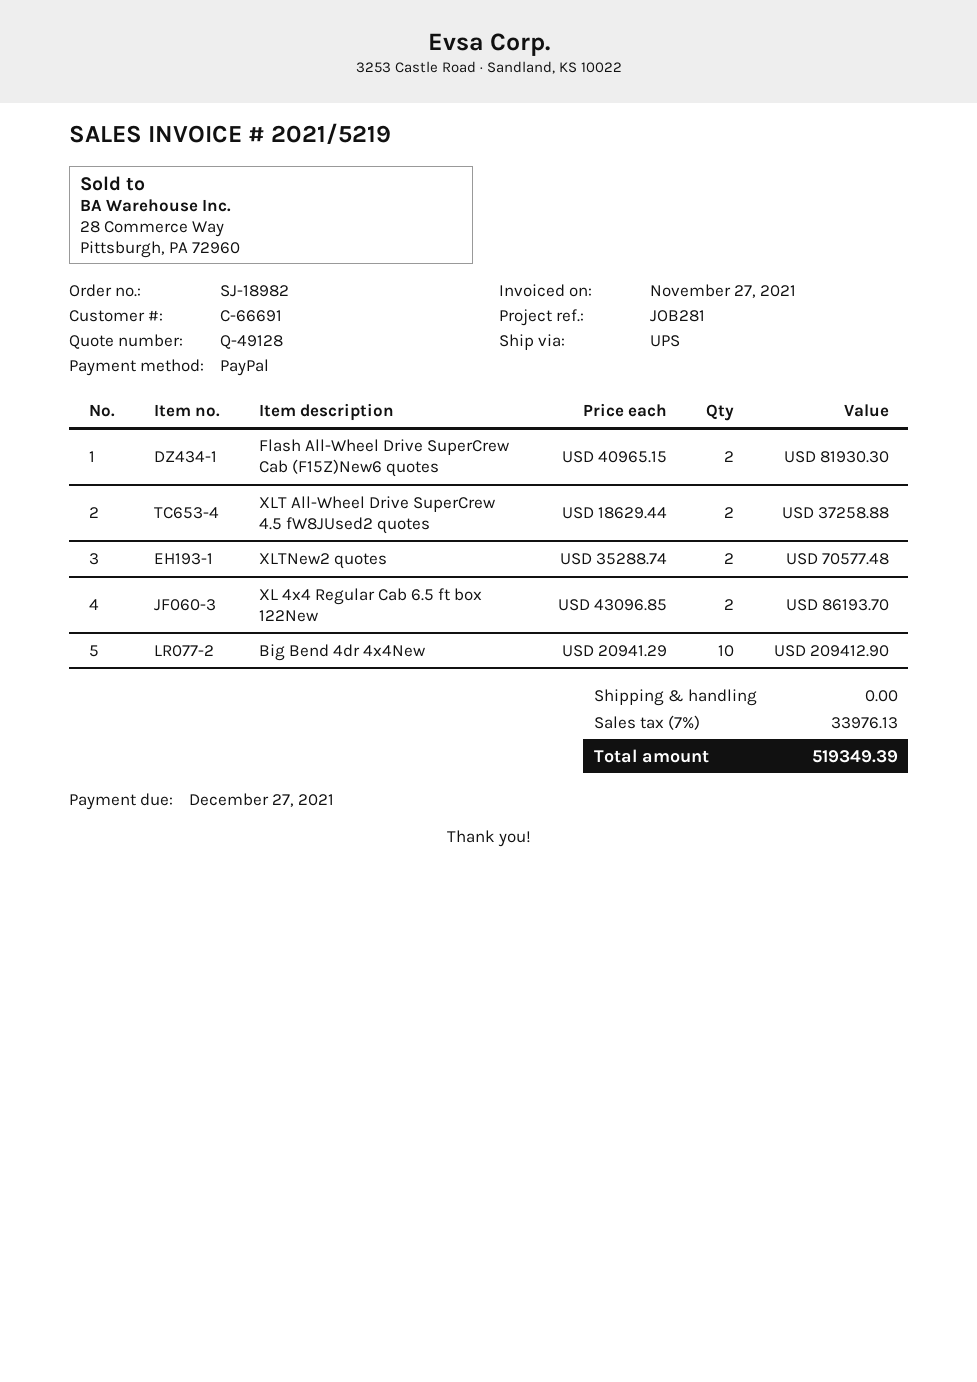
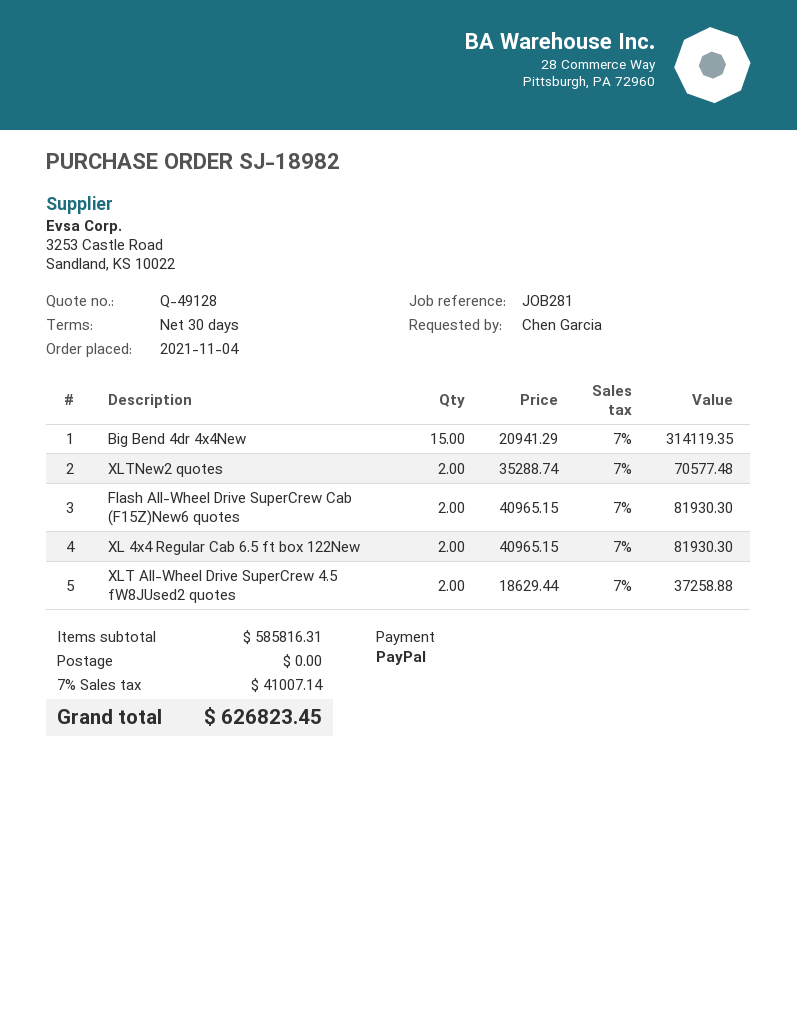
XL 4x4 Regular Cab 6.5 ft box 122New: 2 x 43096.85 = 86193.70 -> 2 x 40965.15 = 81930.30
Big Bend 4dr 4x4New: 10 x 20941.29 = 209412.90 -> 15 x 20941.29 = 314119.35
tax: 7% = 33976.13 -> 7% = 41007.14
total: 519349.39 -> 626823.45

